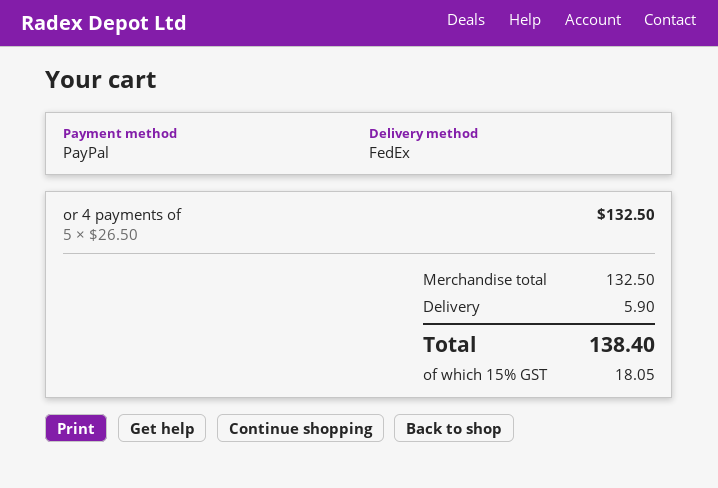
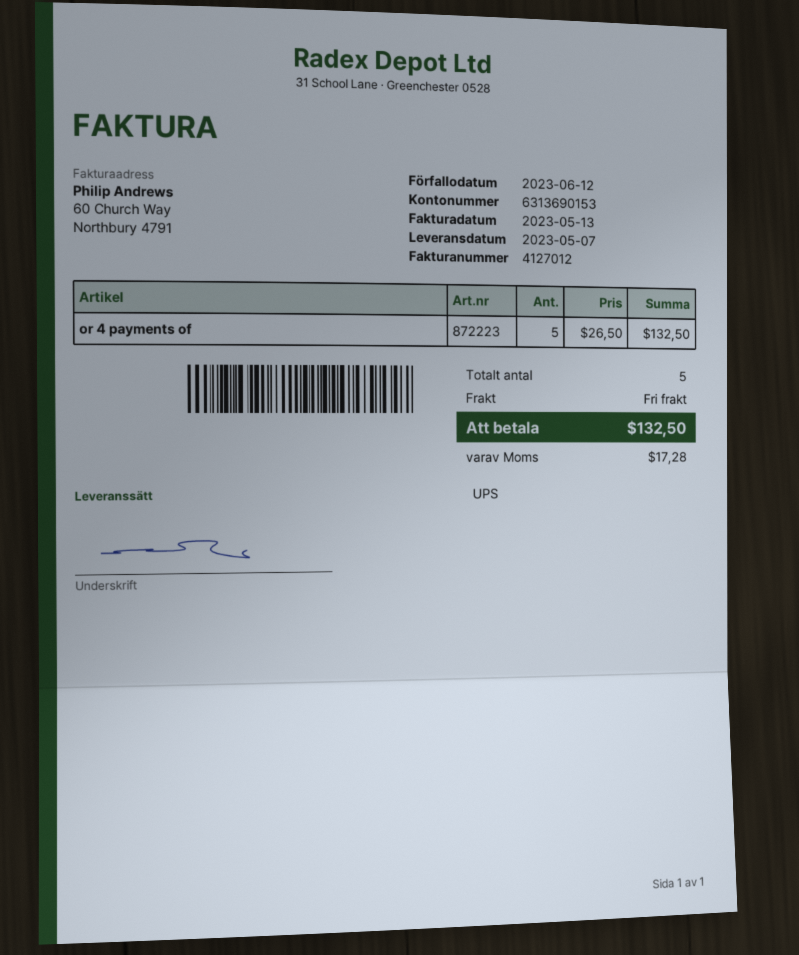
shipping method: FedEx -> UPS
shipping: 5.90 -> 0.00
tax: 18.05 -> 17.28
total: 138.40 -> 132.50

